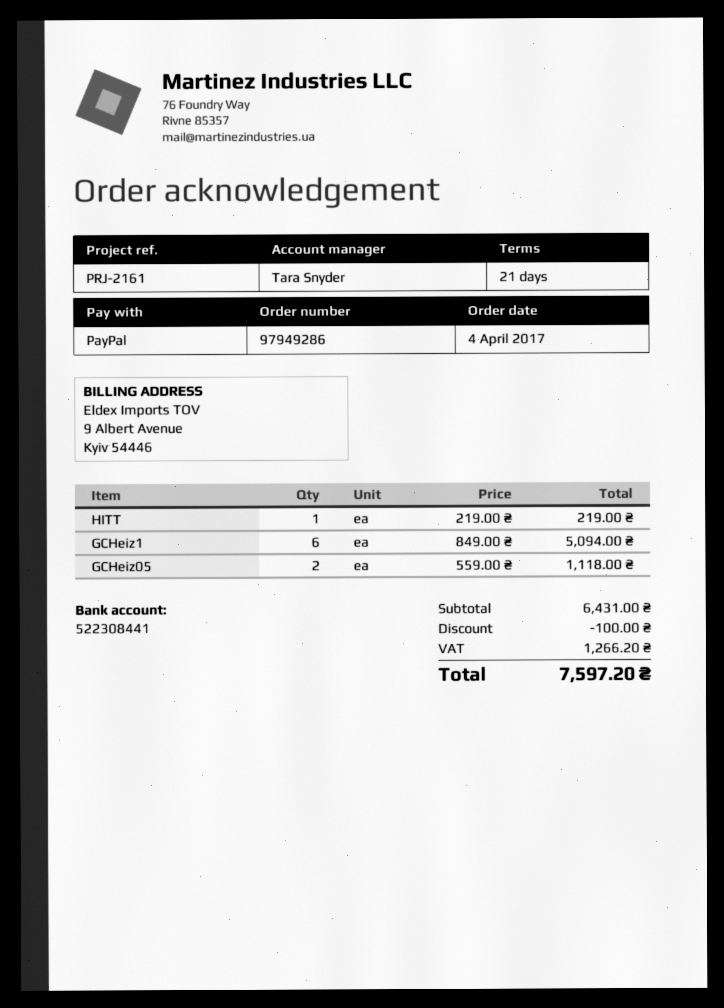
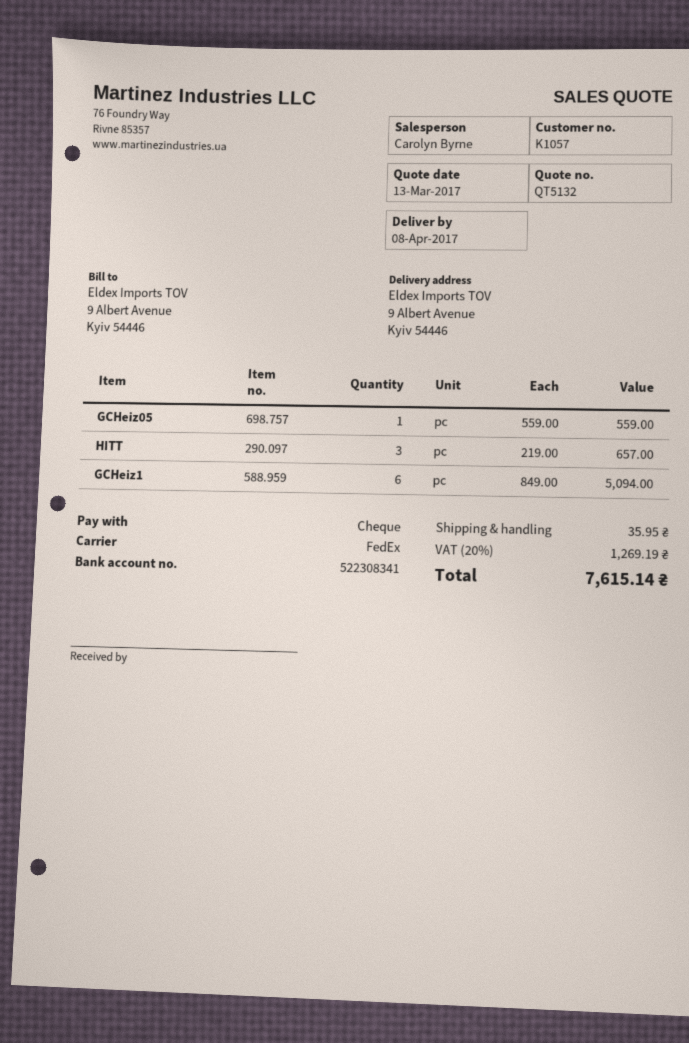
sales rep: Tara Snyder -> Carolyn Byrne
payment method: PayPal -> cheque
bank account: 522308441 -> 522308341
HITT: 1 x 219.00 = 219.00 -> 3 x 219.00 = 657.00
GCHeiz05: 2 x 559.00 = 1118.00 -> 1 x 559.00 = 559.00
discount: 100.00 -> none
shipping: none -> 35.95
tax: 1266.20 -> 1269.19
total: 7597.20 -> 7615.14

